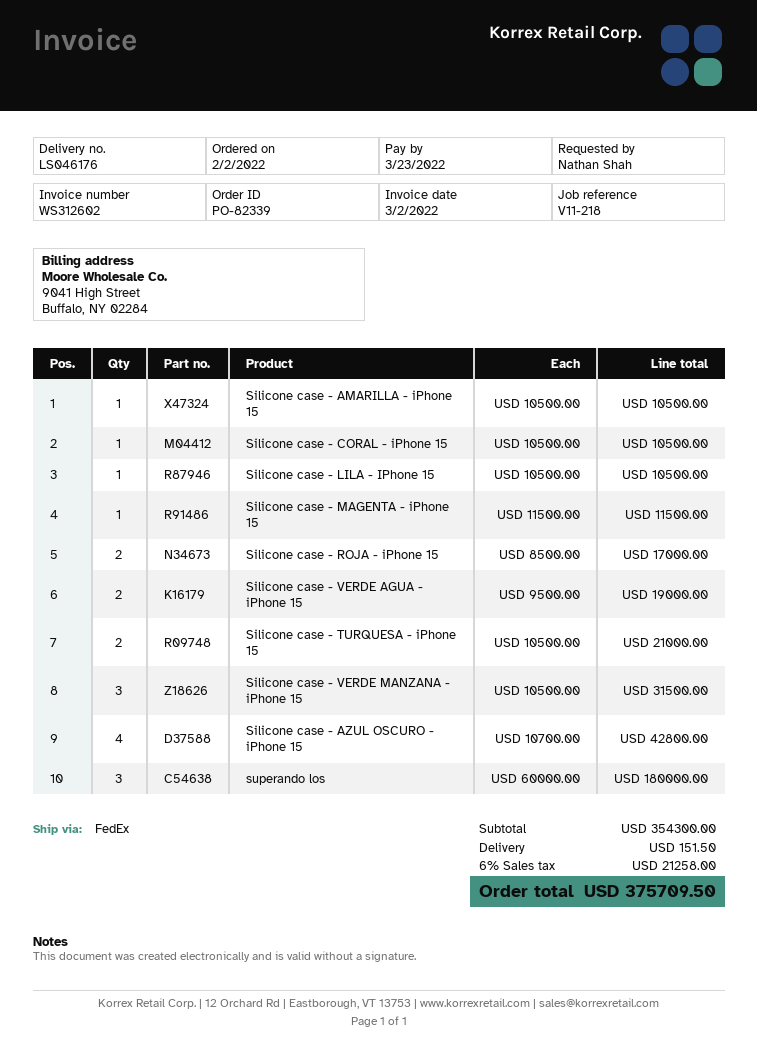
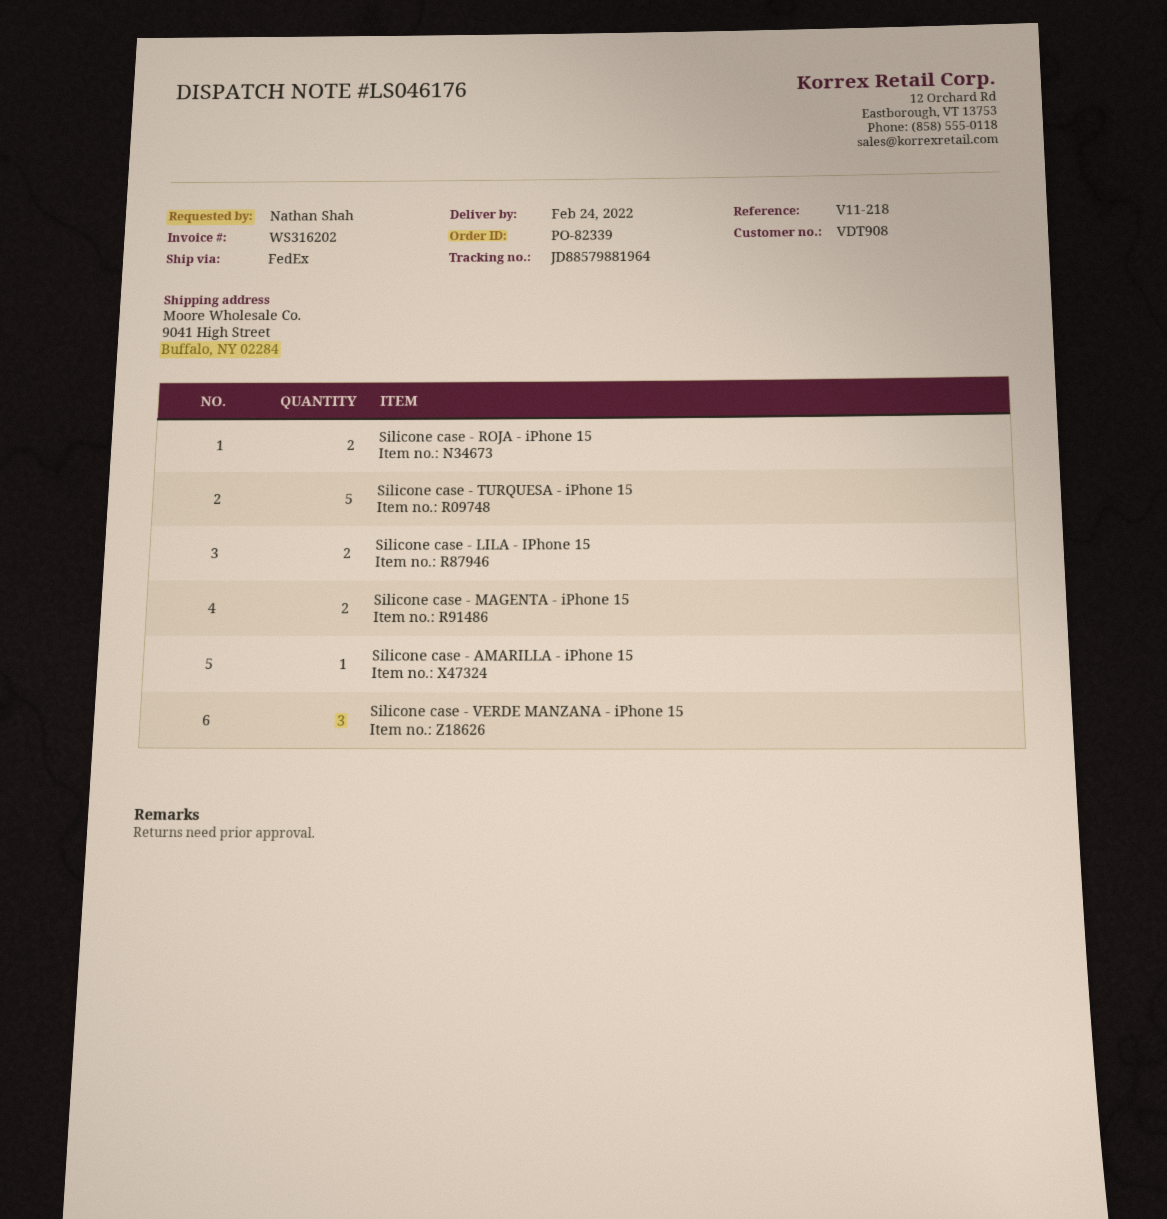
invoice number: WS312602 -> WS316202
Silicone case - CORAL - iPhone 15: 1 -> none
Silicone case - LILA - IPhone 15: 1 -> 2
Silicone case - MAGENTA - iPhone 15: 1 -> 2
Silicone case - VERDE AGUA - iPhone 15: 2 -> none
Silicone case - TURQUESA - iPhone 15: 2 -> 5
Silicone case - AZUL OSCURO - iPhone 15: 4 -> none
superando los: 3 -> none

